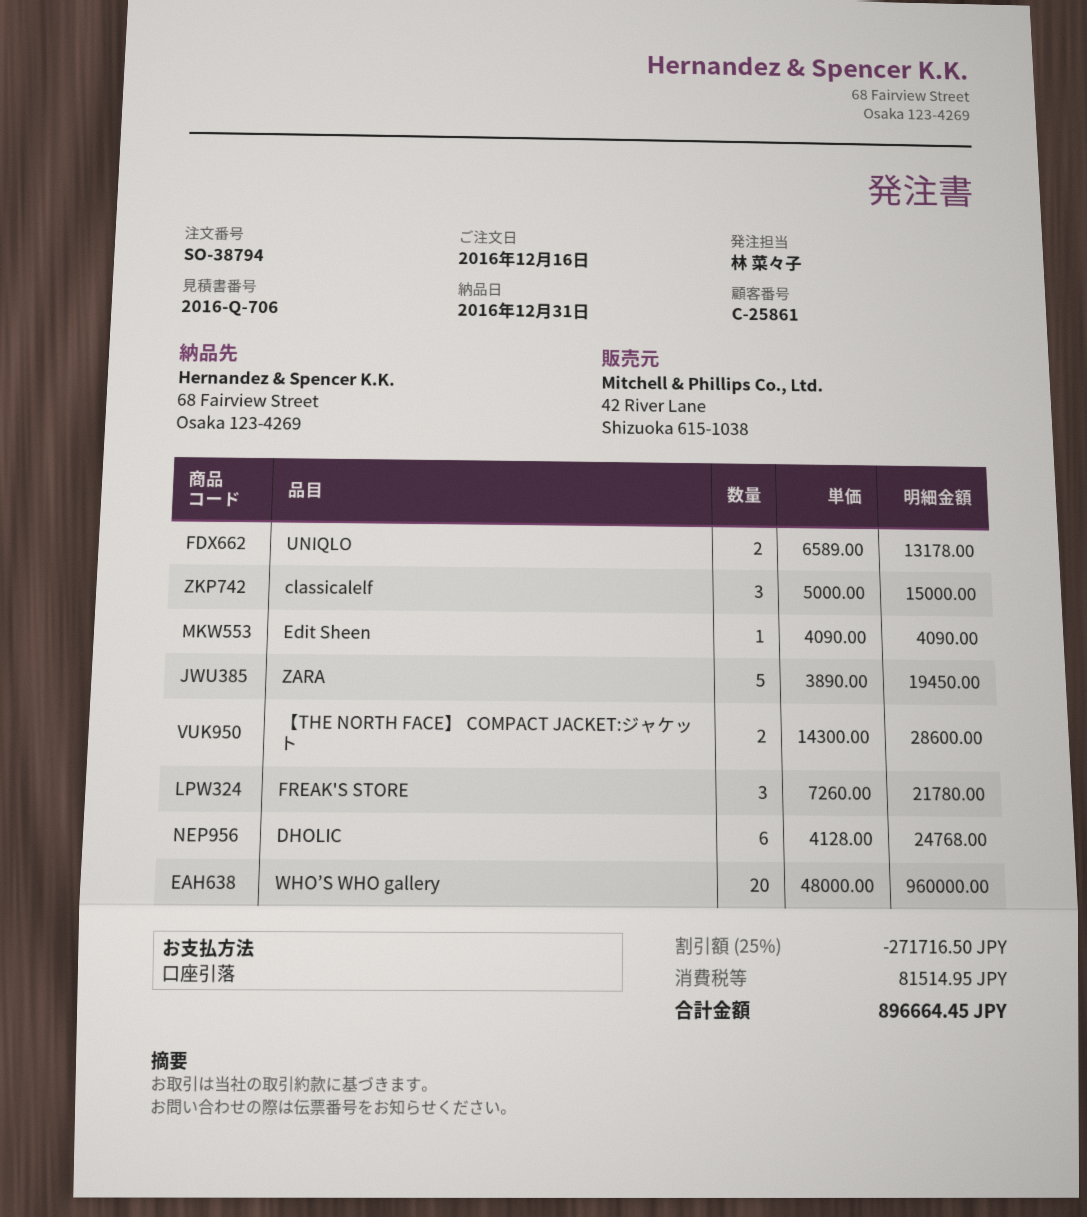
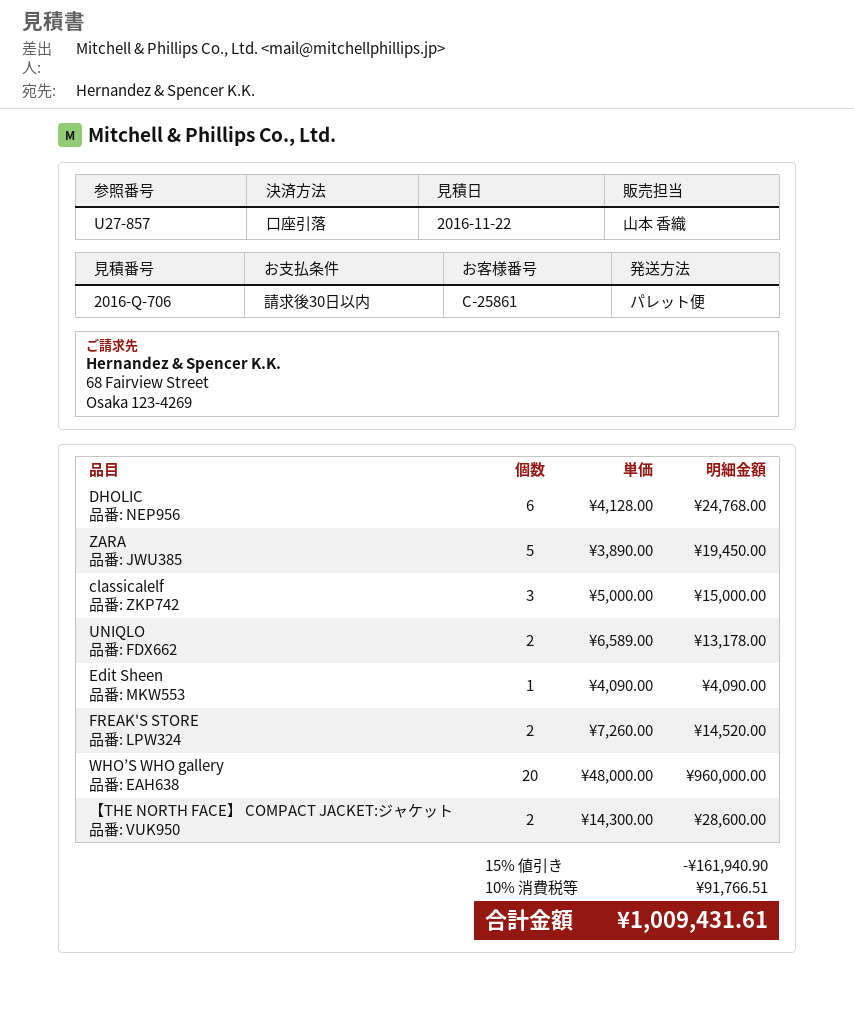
FREAK'S STORE: 3 x 7260.00 = 21780.00 -> 2 x 7260.00 = 14520.00
discount: 25% = 271716.50 -> 15% = 161940.90
tax: 81514.95 -> 91766.51
total: 896664.45 -> 1009431.61

